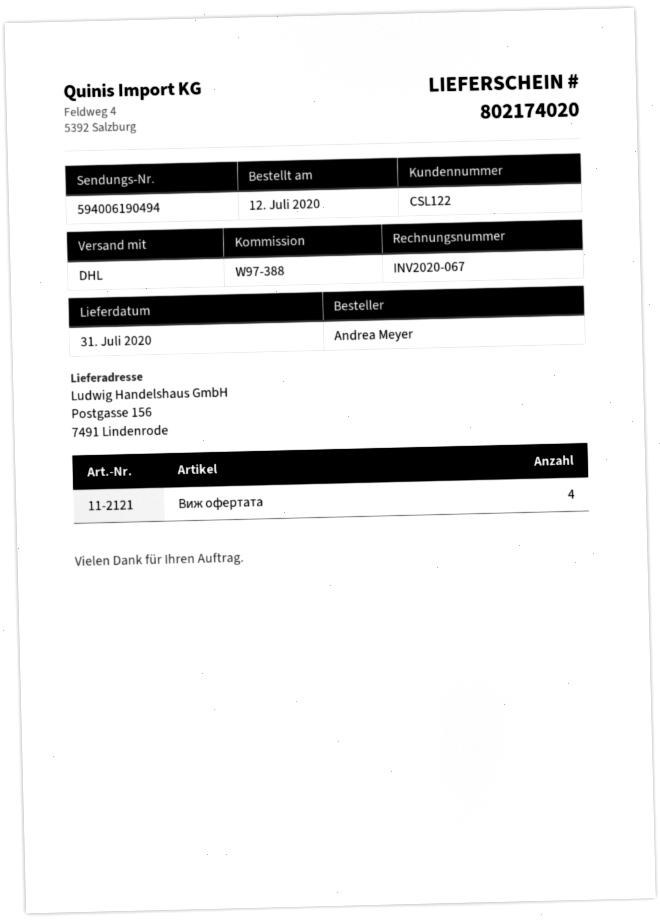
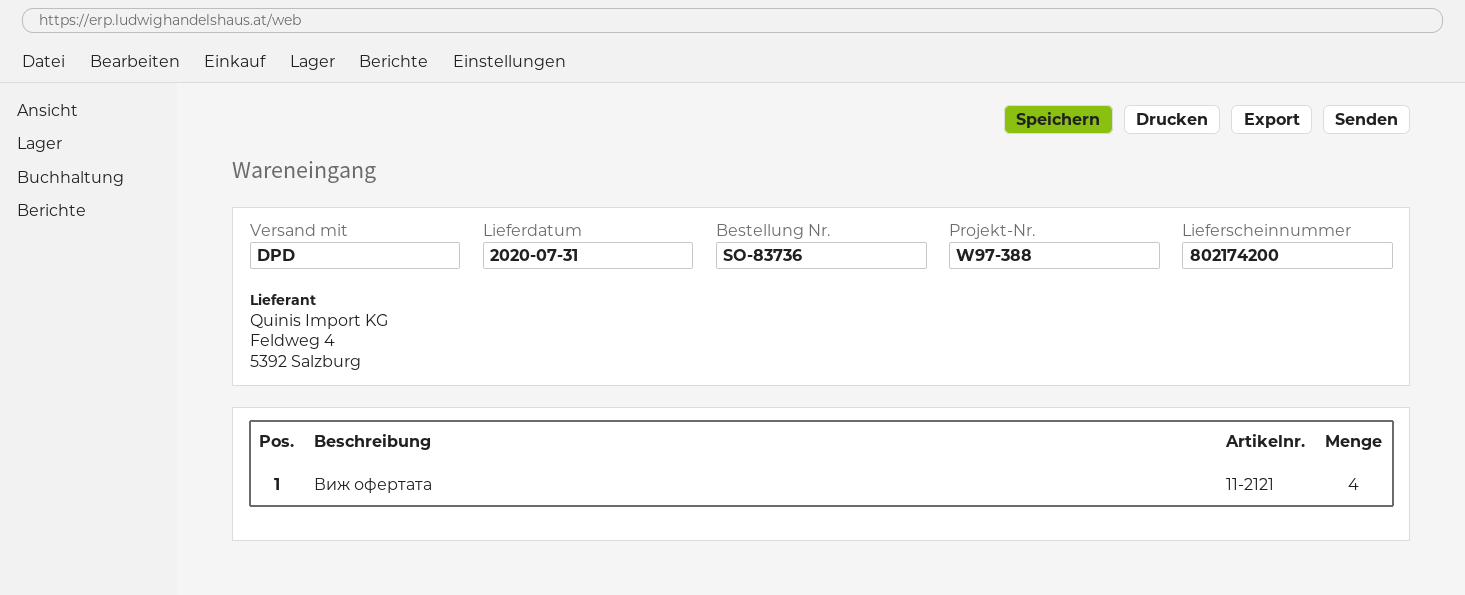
delivery note number: 802174020 -> 802174200
shipping method: DHL -> DPD

